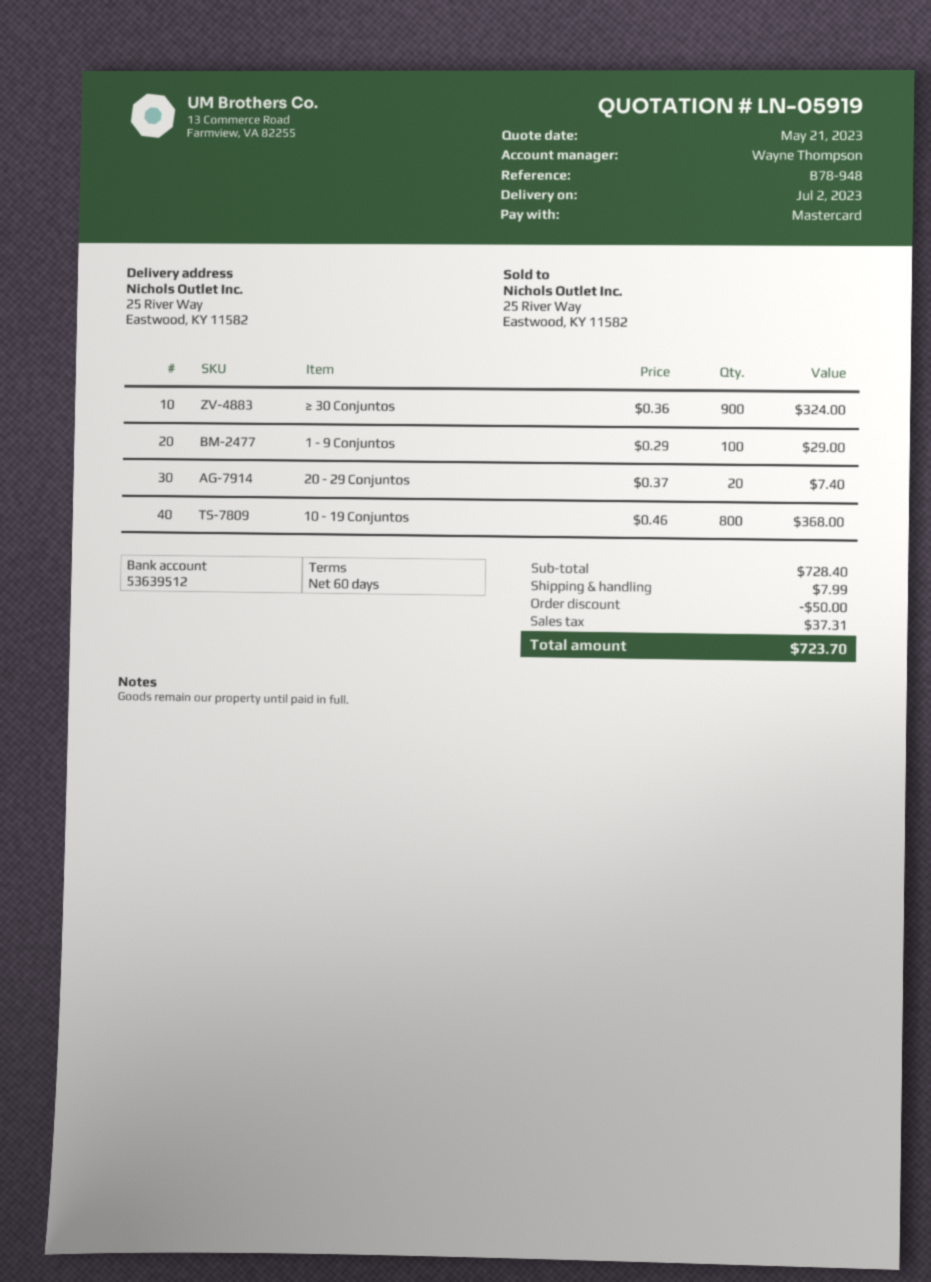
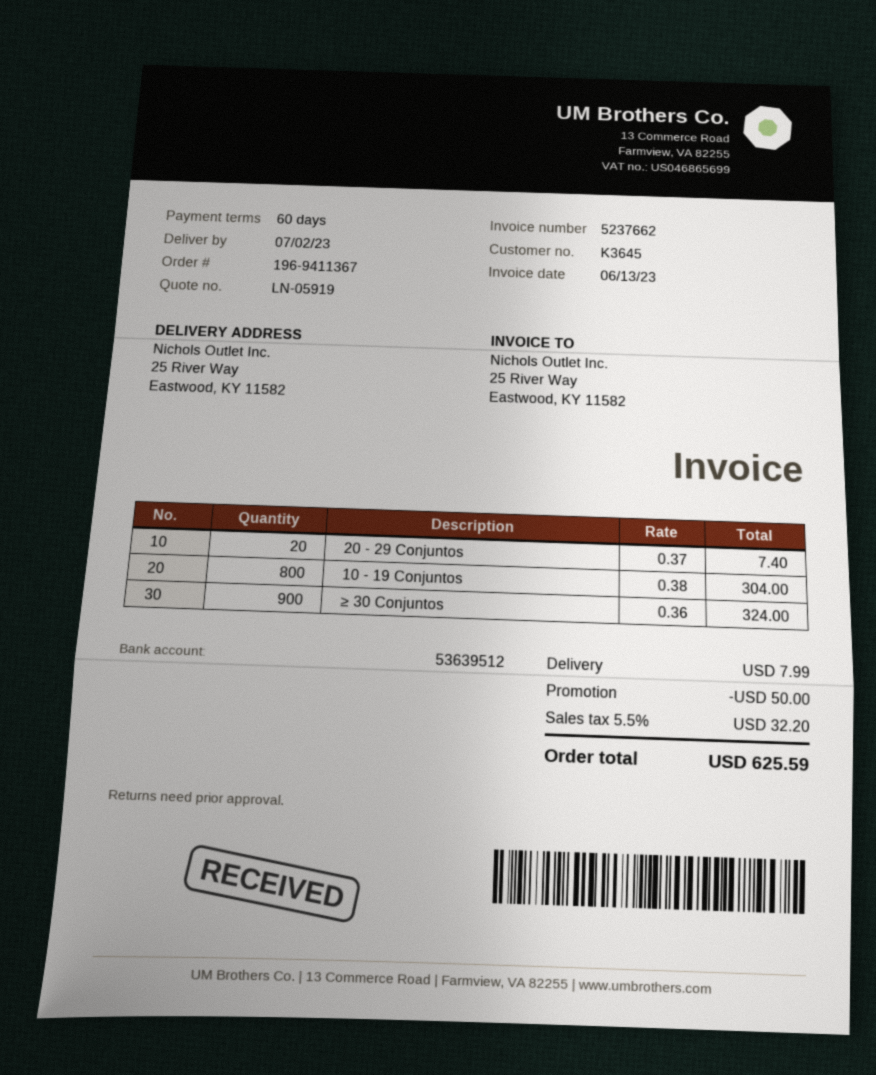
1 - 9 Conjuntos: 100 x 0.29 = 29.00 -> none
10 - 19 Conjuntos: 800 x 0.46 = 368.00 -> 800 x 0.38 = 304.00
tax: 37.31 -> 32.20
total: 723.70 -> 625.59

